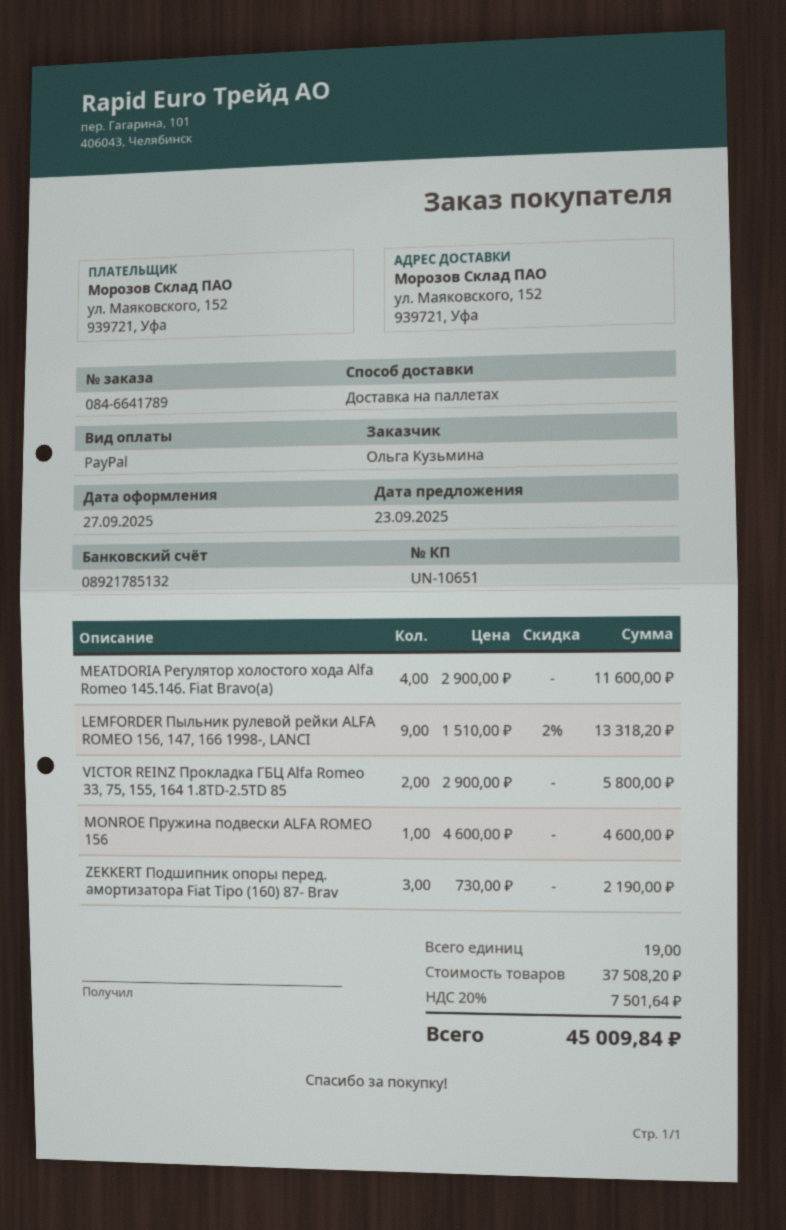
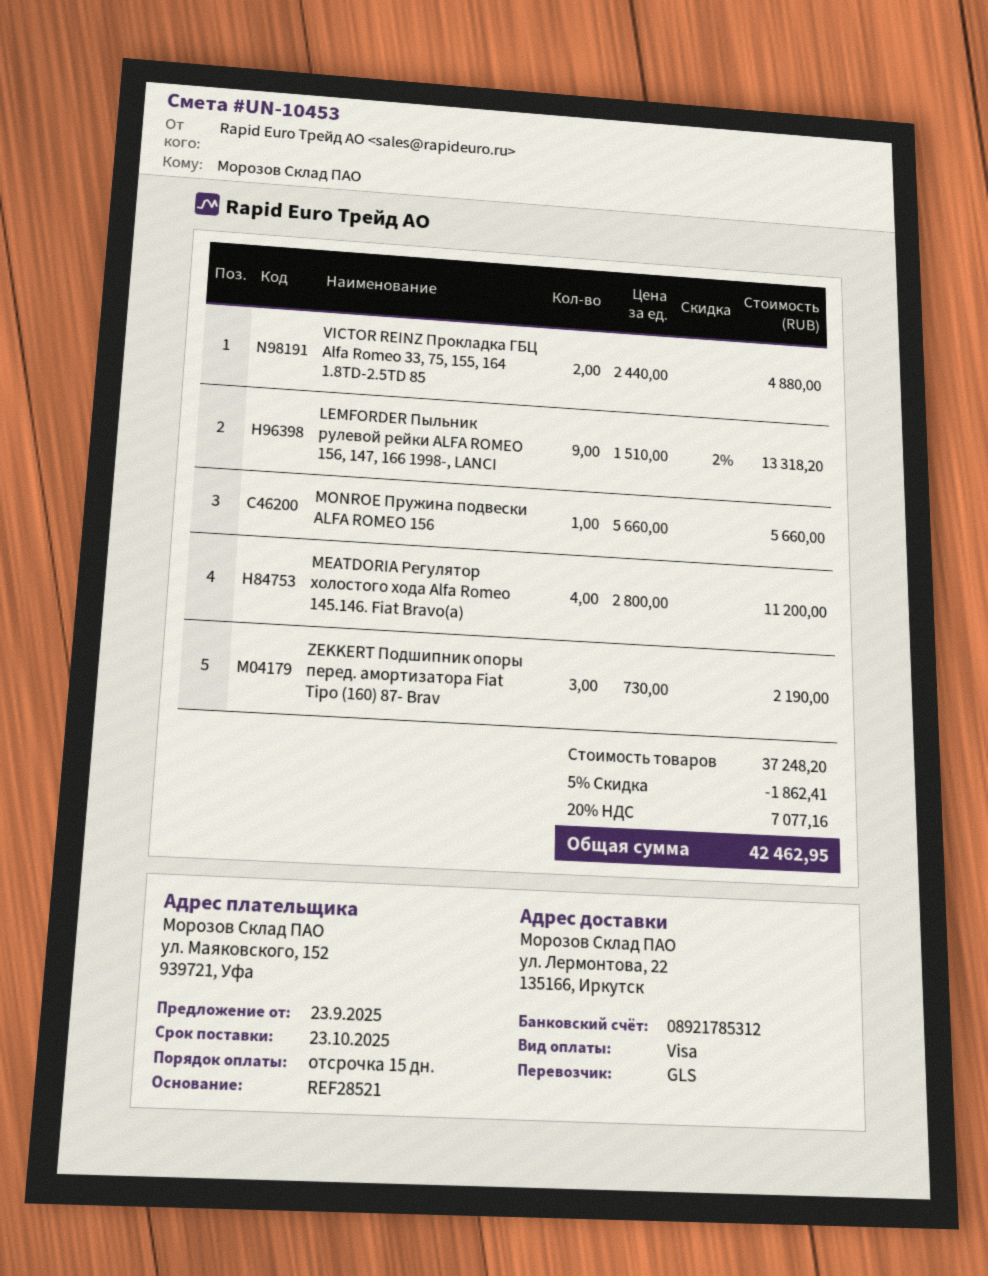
quote number: UN-10651 -> UN-10453
payment method: PayPal -> Visa
bank account: 08921785132 -> 08921785312
shipping method: pallet freight -> GLS
ship to: ул. Маяковского, 152, 939721, Уфа -> ул. Лермонтова, 22, 135166, Иркутск
MEATDORIA Регулятор холостого хода Alfa Romeo 145.146. Fiat Bravo(a): 4 x 2900.00 = 11600.00 -> 4 x 2800.00 = 11200.00
VICTOR REINZ Прокладка ГБЦ Alfa Romeo 33, 75, 155, 164 1.8TD-2.5TD 85: 2 x 2900.00 = 5800.00 -> 2 x 2440.00 = 4880.00
MONROE Пружина подвески ALFA ROMEO 156: 1 x 4600.00 = 4600.00 -> 1 x 5660.00 = 5660.00
subtotal: 37508.20 -> 37248.20
discount: none -> 5% = 1862.41
tax: 20% = 7501.64 -> 20% = 7077.16
total: 45009.84 -> 42462.95

